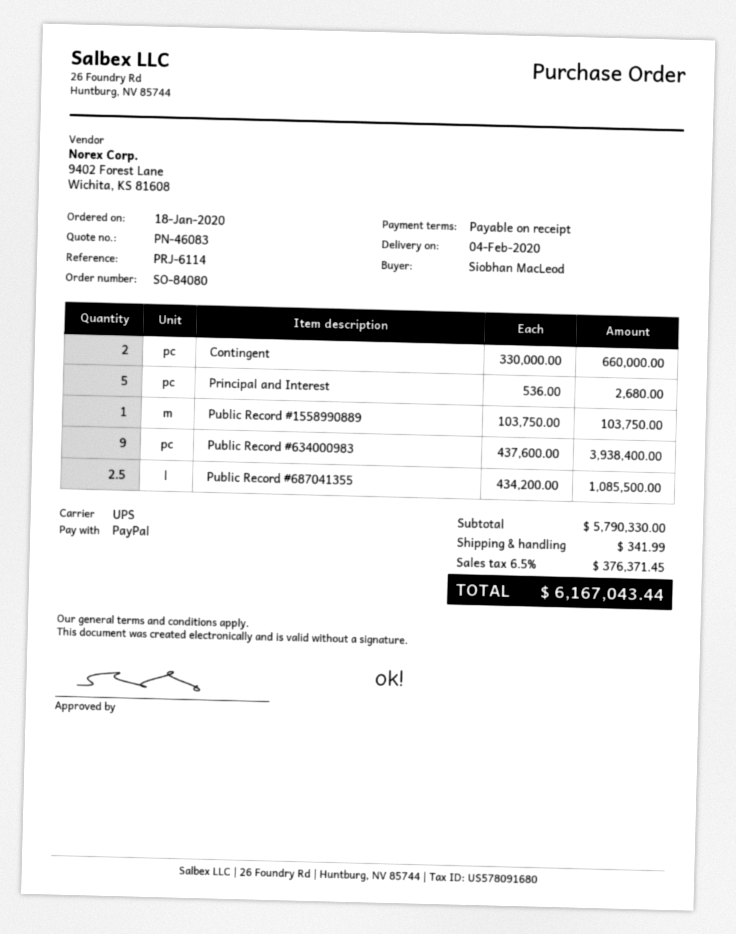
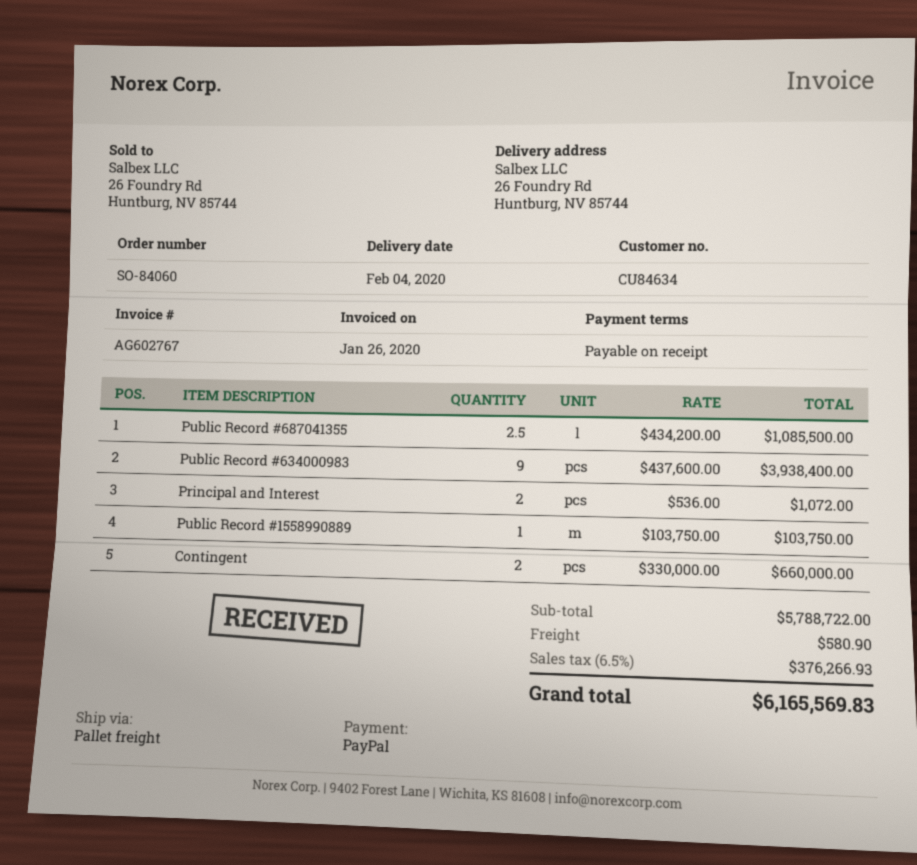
order number: SO-84080 -> SO-84060
shipping method: UPS -> pallet freight
Principal and Interest: 5 x 536.00 = 2680.00 -> 2 x 536.00 = 1072.00
subtotal: 5790330.00 -> 5788722.00
shipping: 341.99 -> 580.90
tax: 6.5% = 376371.45 -> 6.5% = 376266.93
total: 6167043.44 -> 6165569.83

